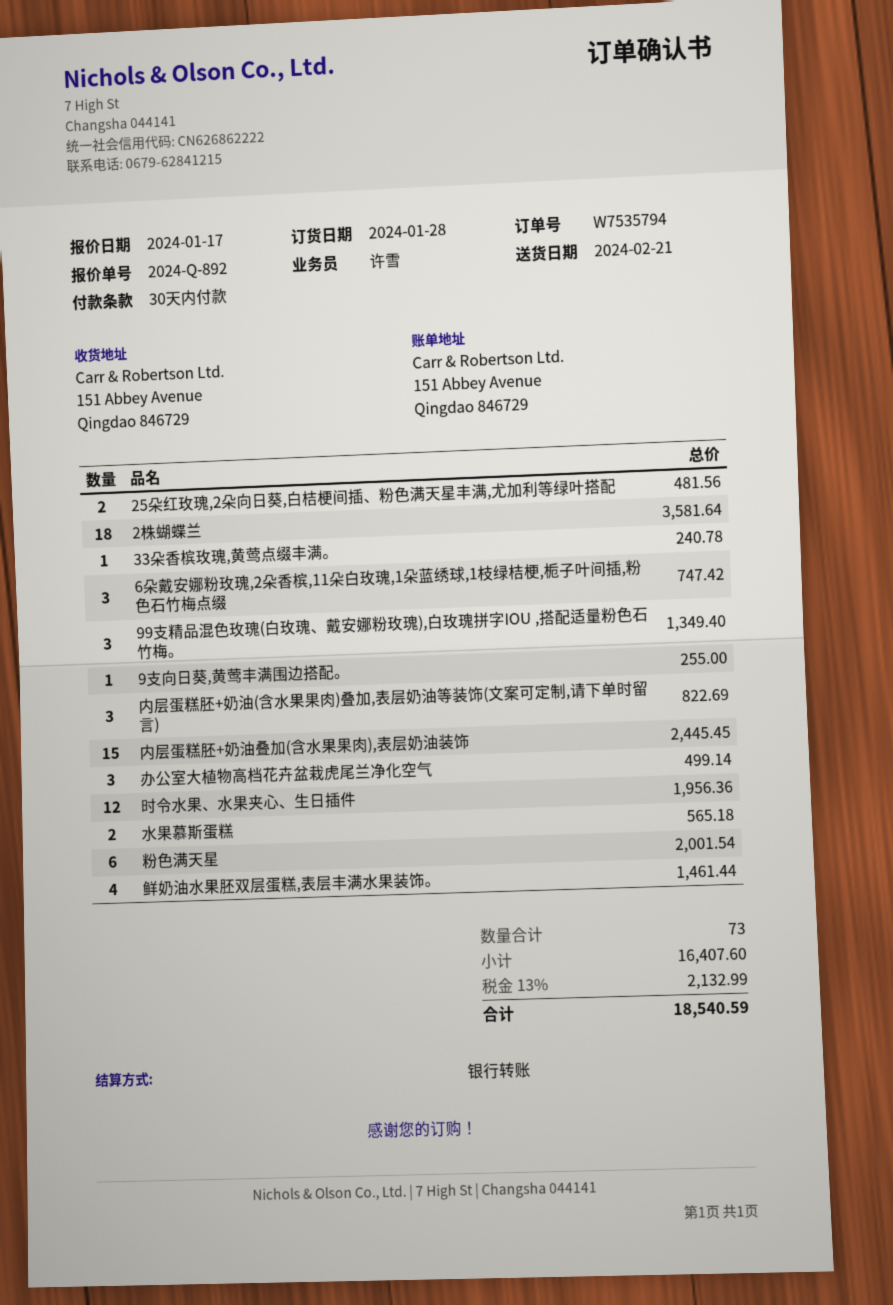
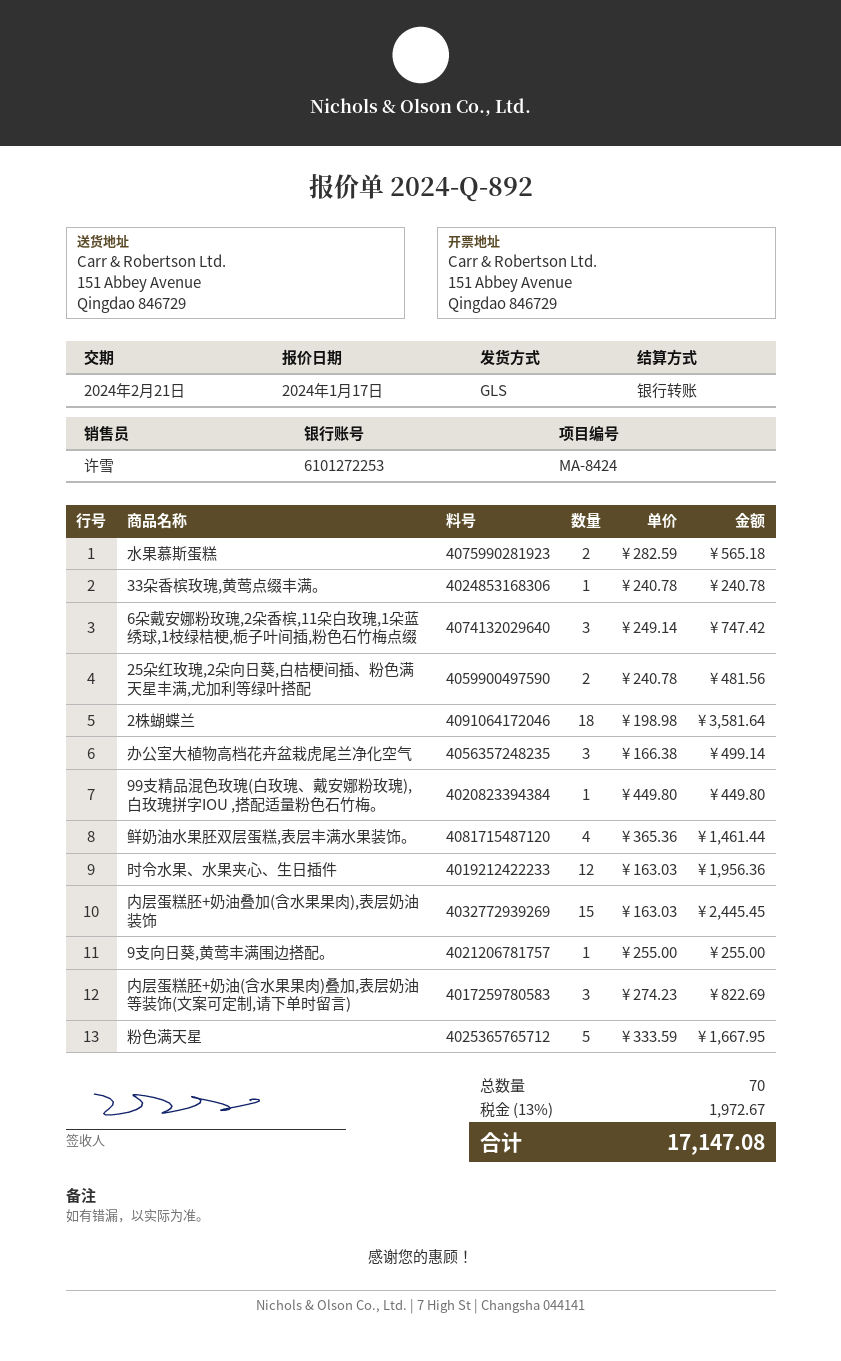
99支精品混色玫瑰(白玫瑰、戴安娜粉玫瑰),白玫瑰拼字IOU ,搭配适量粉色石竹梅。: 3 for 1349.40 -> 1 for 449.80
粉色满天星: 6 for 2001.54 -> 5 for 1667.95
total quantity: 73 -> 70
tax: 13% = 2132.99 -> 13% = 1972.67
total: 18540.59 -> 17147.08

